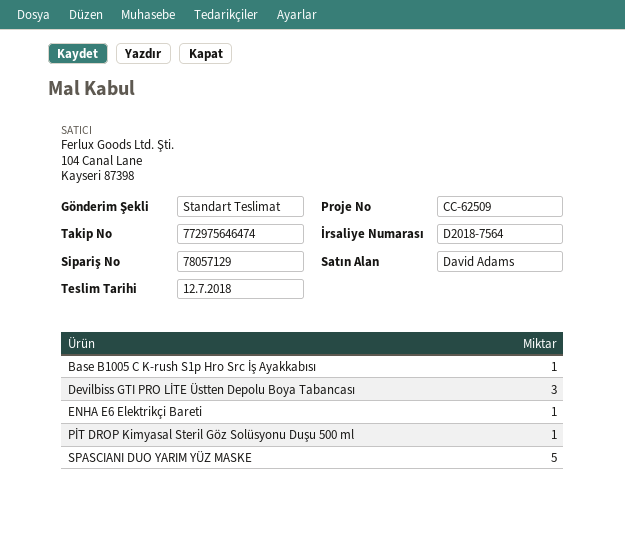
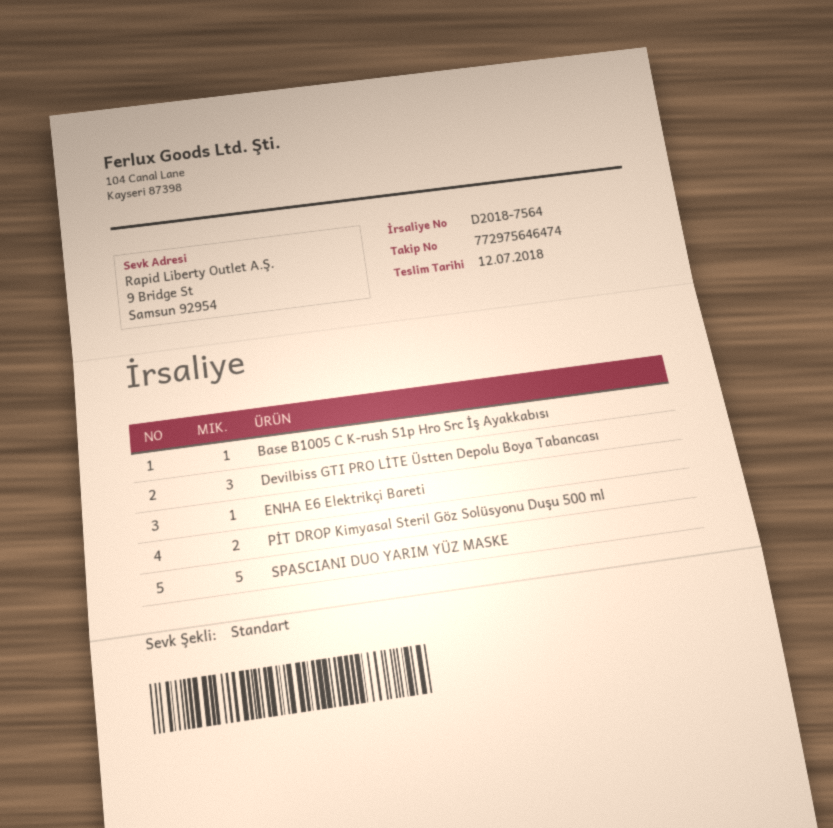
PİT DROP Kimyasal Steril Göz Solüsyonu Duşu 500 ml: 1 -> 2

